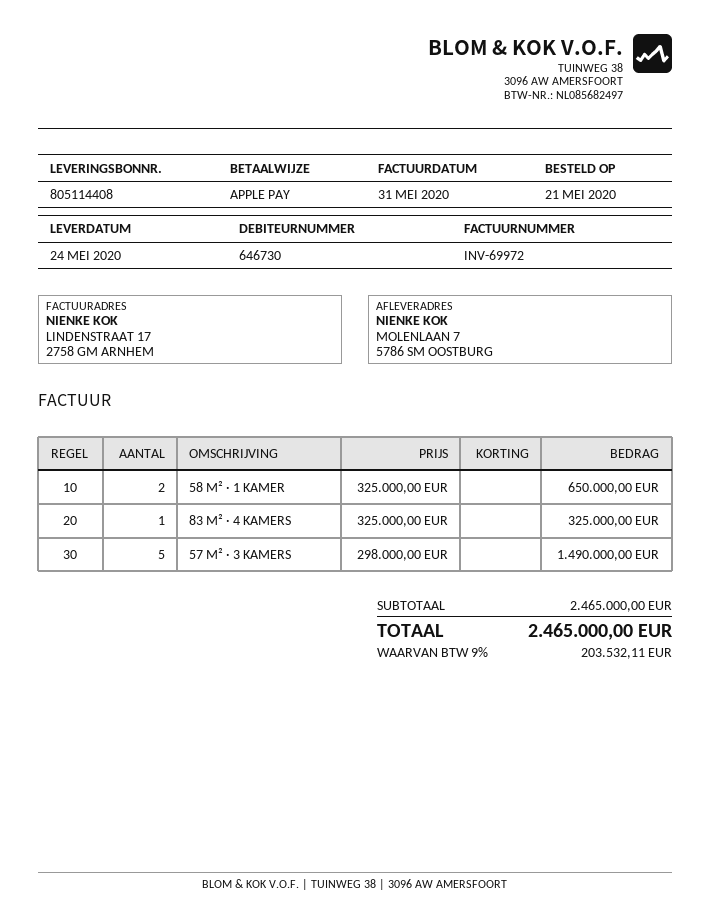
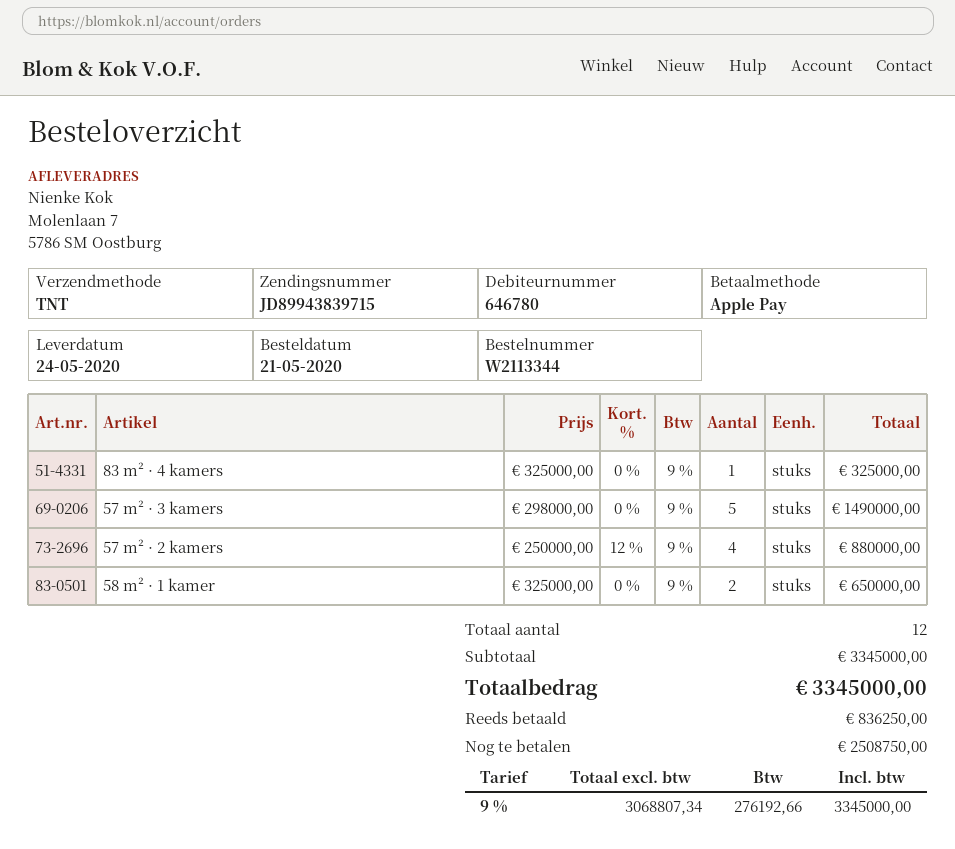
customer number: 646730 -> 646780
57 m² · 2 kamers: none -> 4 x 250000.00 - 12% = 880000.00
subtotal: 2465000.00 -> 3345000.00
tax: 9% = 203532.11 -> 9% = 276192.66
total: 2465000.00 -> 3345000.00

